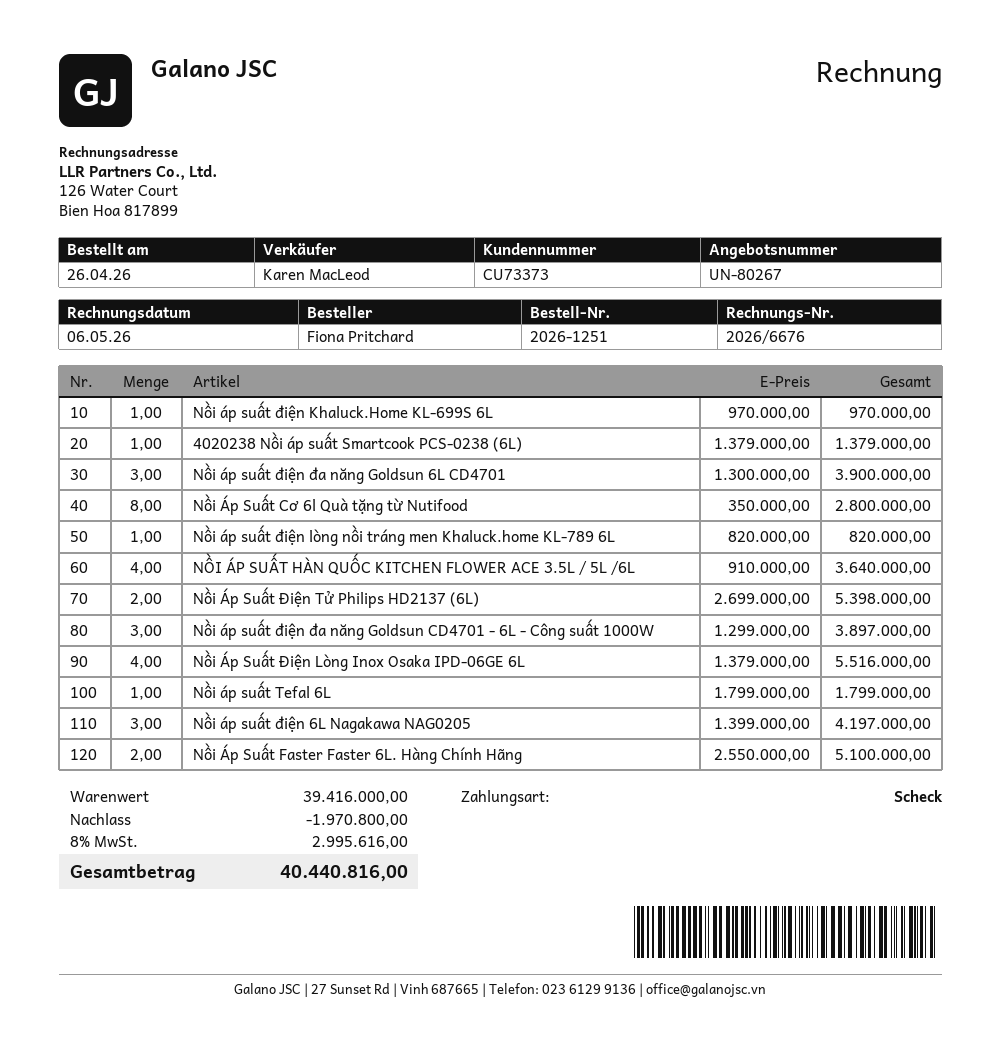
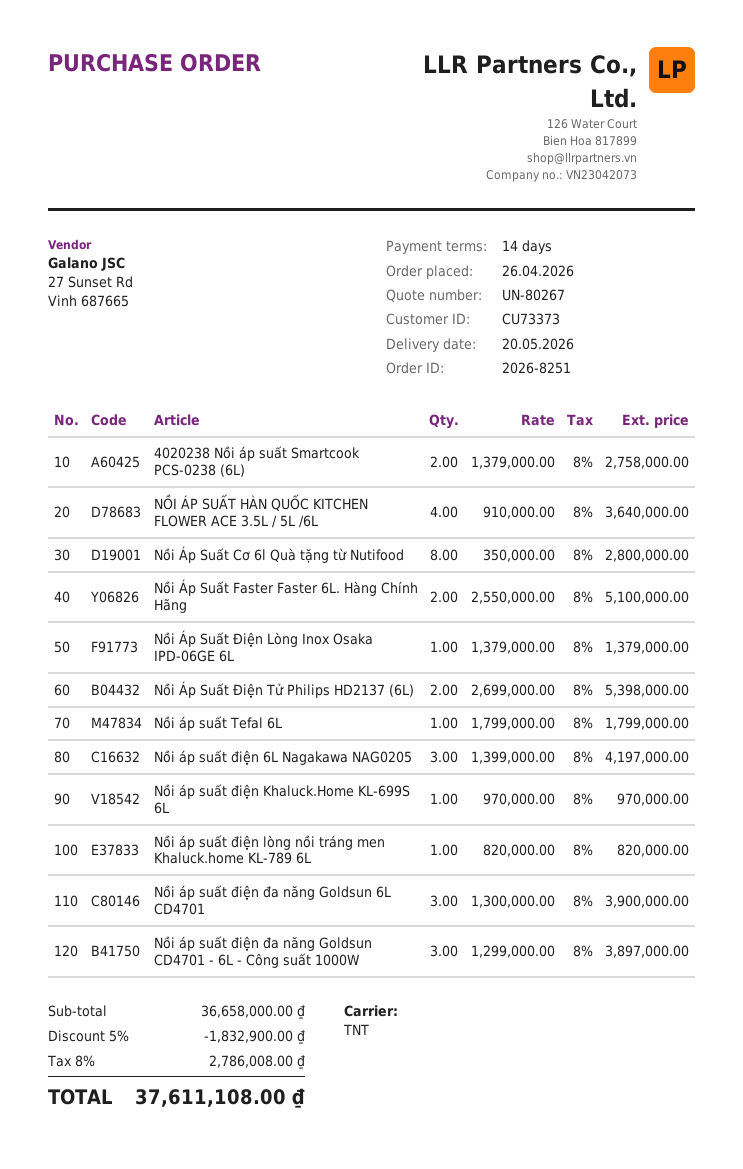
order number: 2026-1251 -> 2026-8251
4020238 Nồi áp suất Smartcook PCS-0238 (6L): 1 x 1379000.00 = 1379000.00 -> 2 x 1379000.00 = 2758000.00
Nồi Áp Suất Điện Lòng Inox Osaka IPD-06GE 6L: 4 x 1379000.00 = 5516000.00 -> 1 x 1379000.00 = 1379000.00
subtotal: 39416000.00 -> 36658000.00
discount: 1970800.00 -> 1832900.00
tax: 8% = 2995616.00 -> 8% = 2786008.00
total: 40440816.00 -> 37611108.00

